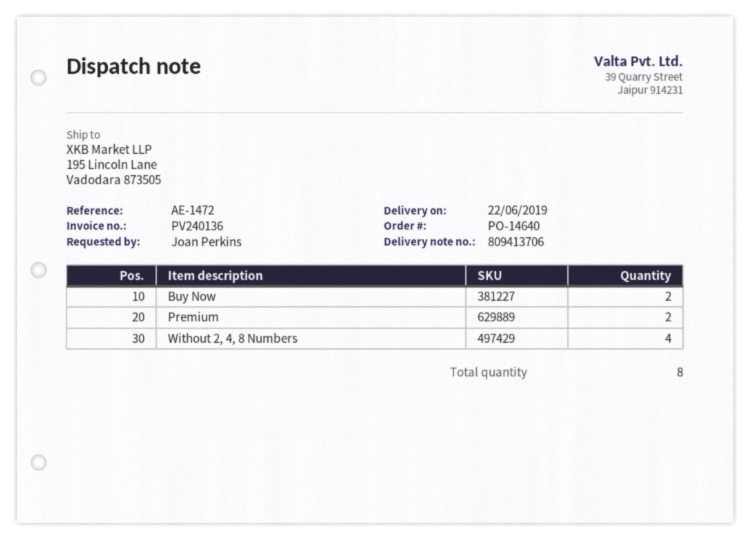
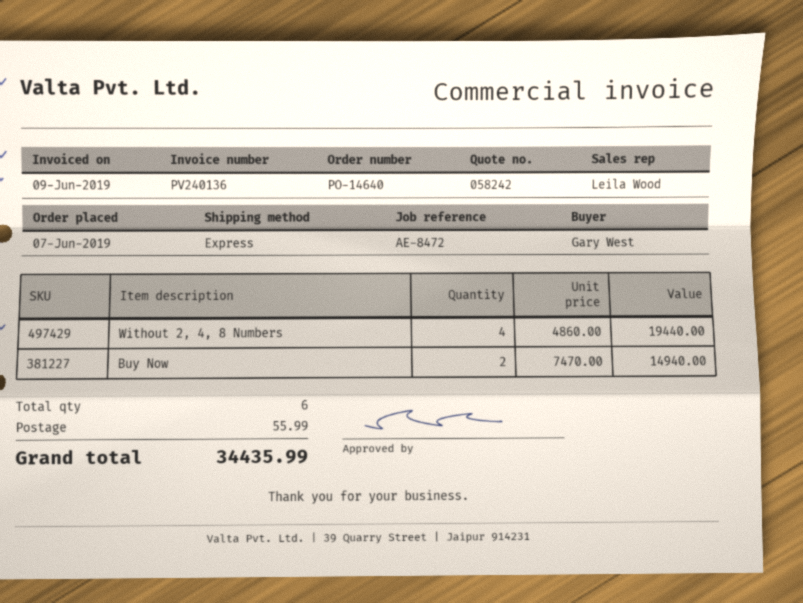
reference: AE-1472 -> AE-8472
ordered by: Joan Perkins -> Gary West
Premium: 2 -> none
total quantity: 8 -> 6

